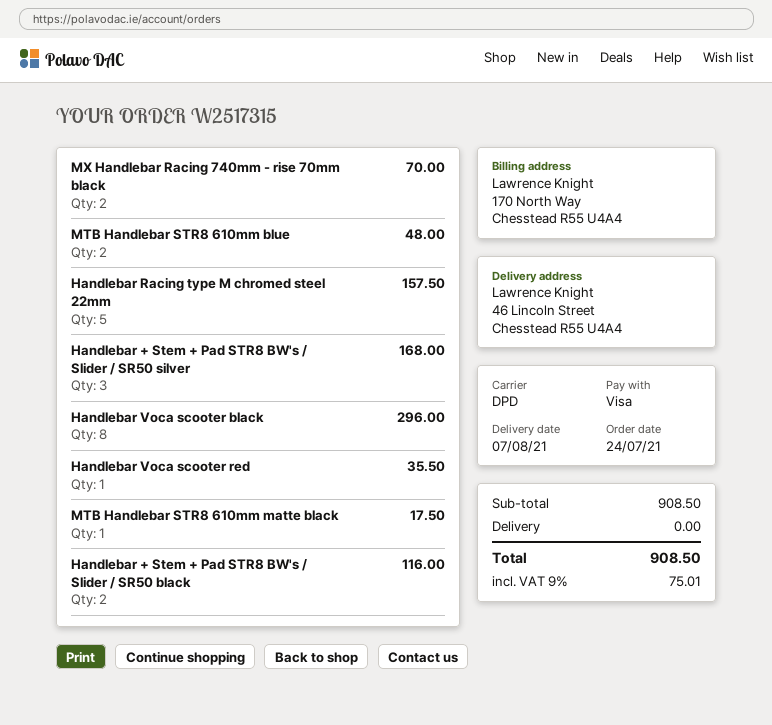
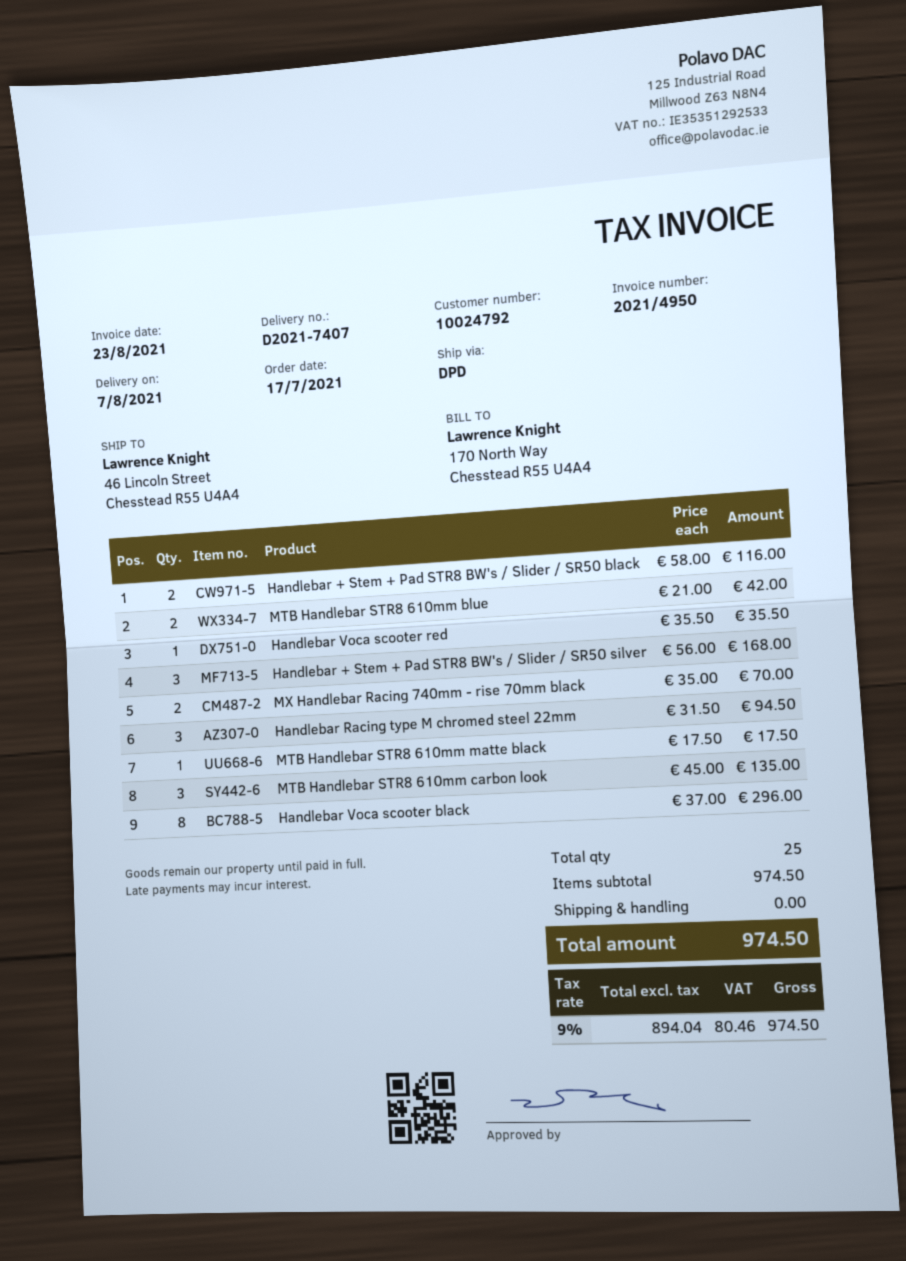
order date: 2021-07-24 -> 2021-07-17
MTB Handlebar STR8 610mm blue: 2 for 48.00 -> 2 for 42.00
Handlebar Racing type M chromed steel 22mm: 5 for 157.50 -> 3 for 94.50
MTB Handlebar STR8 610mm carbon look: none -> 3 for 135.00
subtotal: 908.50 -> 974.50
tax: 9% = 75.01 -> 9% = 80.46
total: 908.50 -> 974.50

